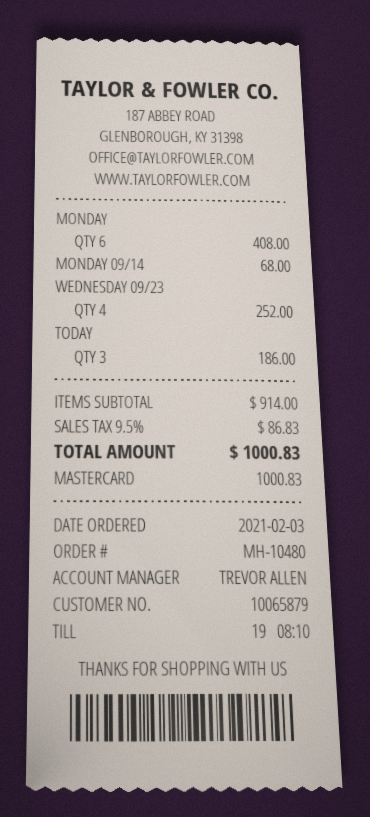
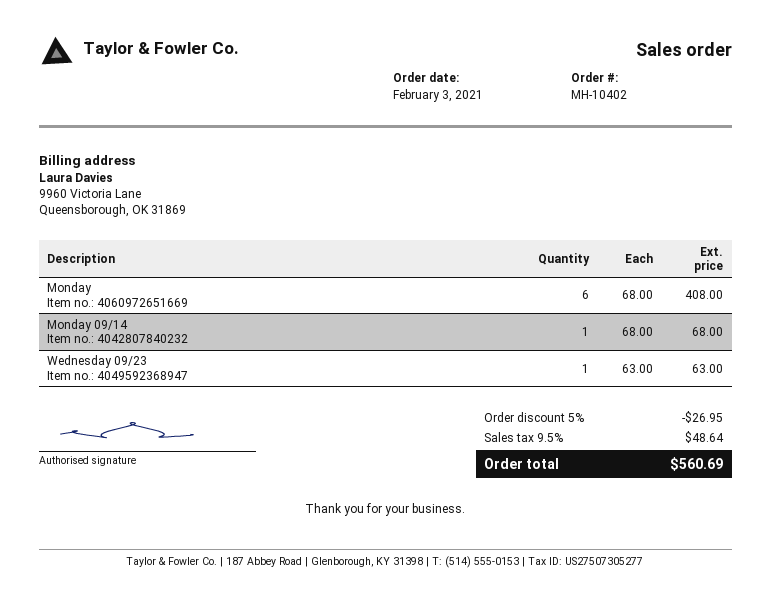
order number: MH-10480 -> MH-10402
WEDNESDAY 09/23: 4 for 252.00 -> 1 for 63.00
TODAY: 3 for 186.00 -> none
discount: none -> 5% = 26.95
tax: 9.5% = 86.83 -> 9.5% = 48.64
total: 1000.83 -> 560.69

